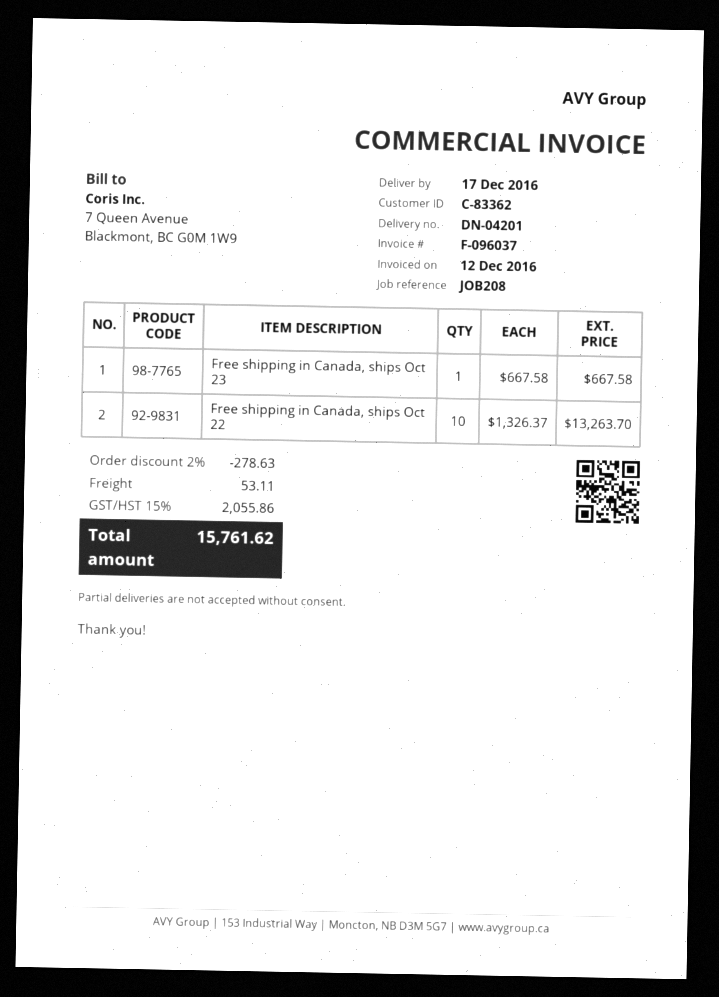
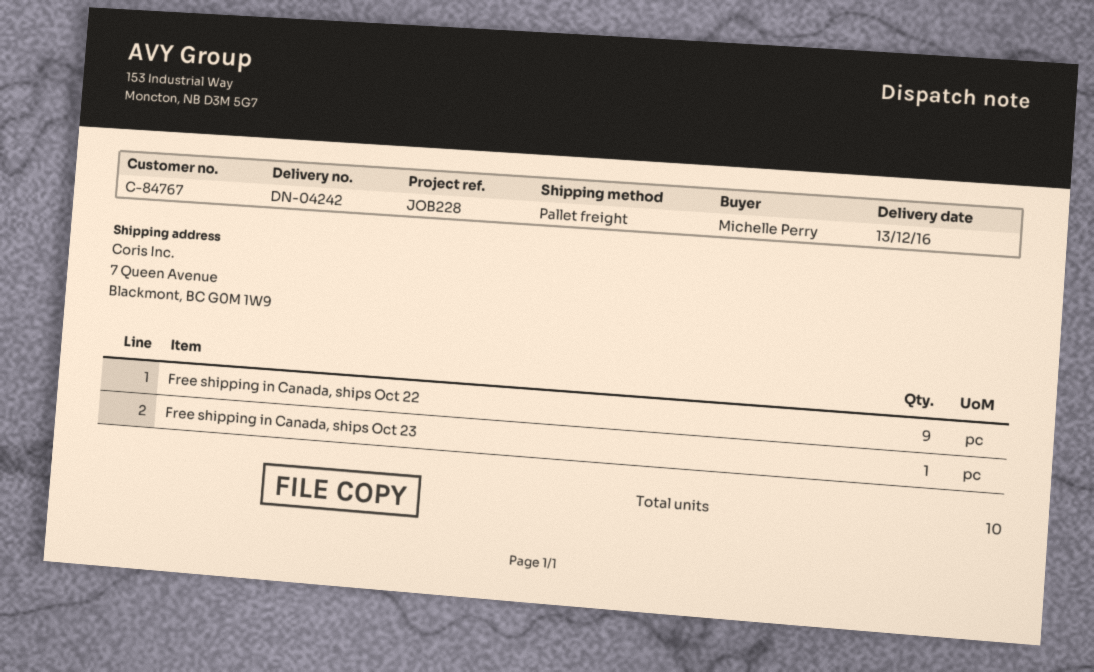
delivery note number: DN-04201 -> DN-04242
delivery date: 2016-12-17 -> 2016-12-13
customer number: C-83362 -> C-84767
reference: JOB208 -> JOB228
Free shipping in Canada, ships Oct 22: 10 -> 9

